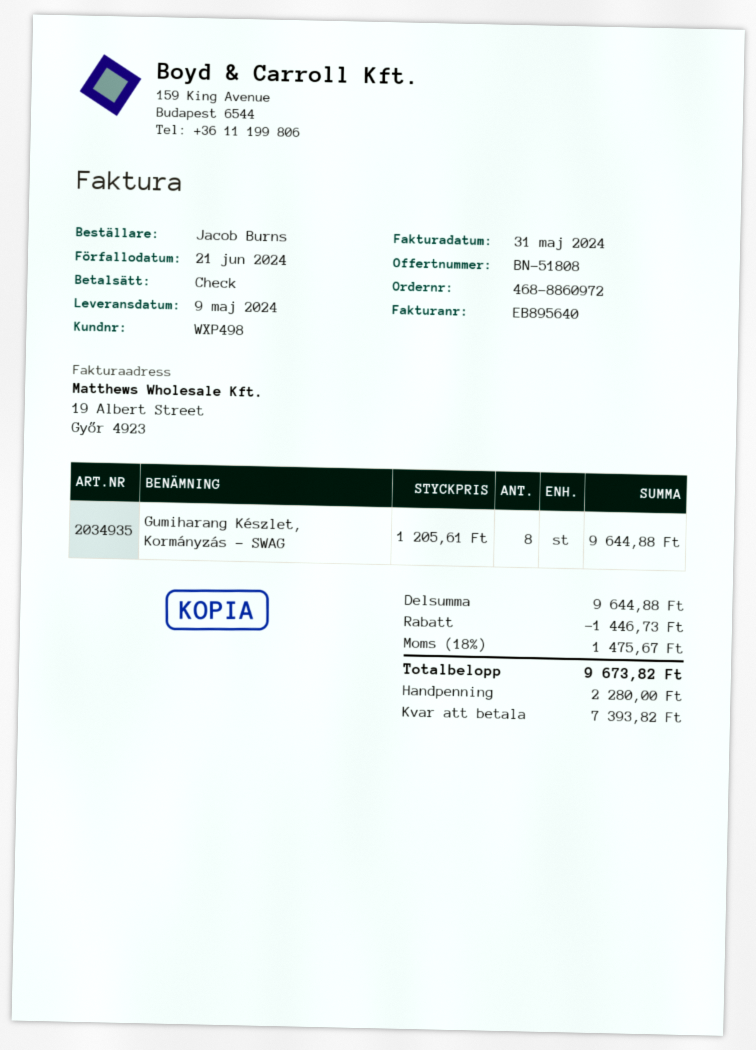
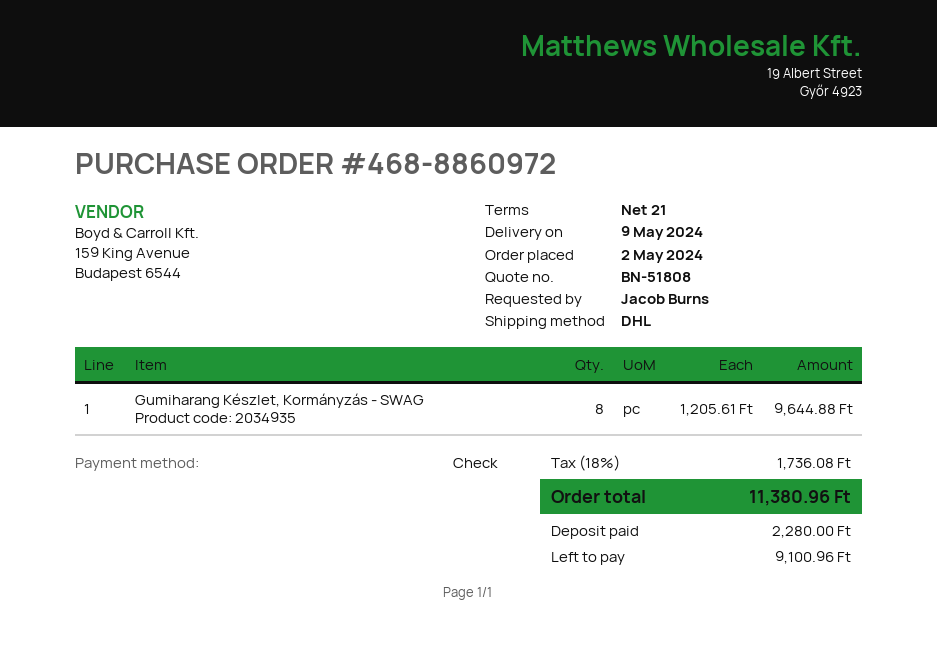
discount: 1446.73 -> none
tax: 18% = 1475.67 -> 18% = 1736.08
total: 9673.82 -> 11380.96
balance: 7393.82 -> 9100.96

